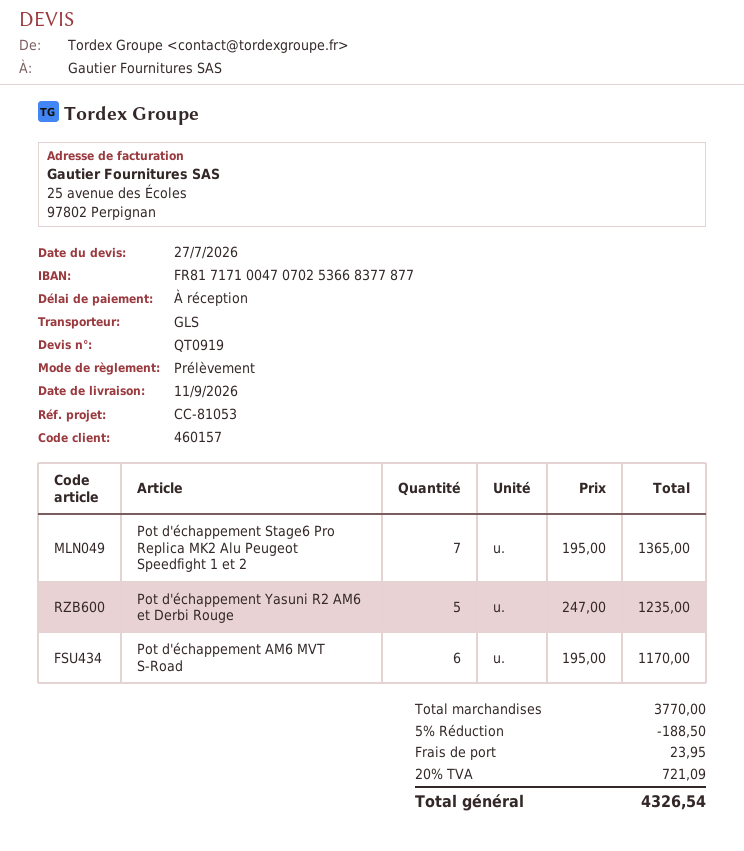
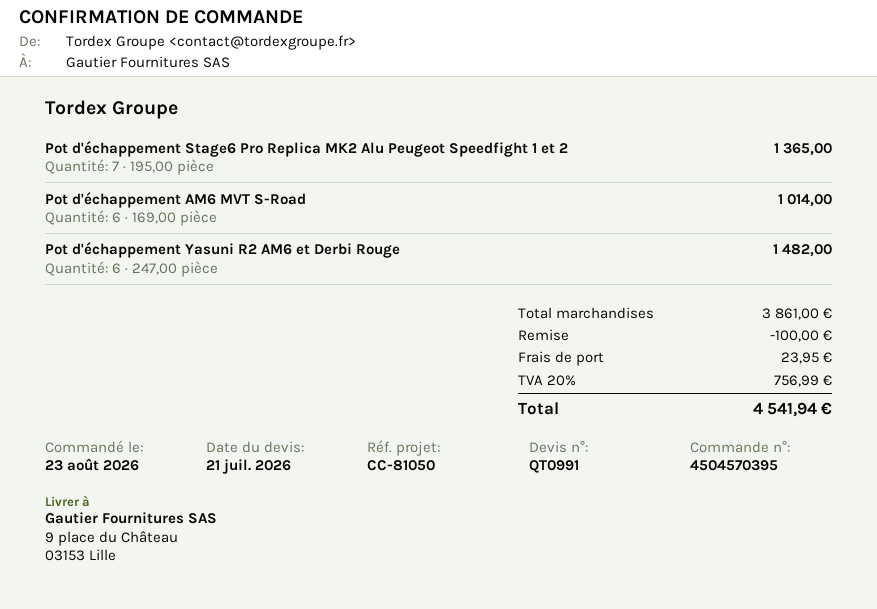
quote number: QT0919 -> QT0991
quote date: 2026-07-27 -> 2026-07-21
reference: CC-81053 -> CC-81050
Pot d'échappement Yasuni R2 AM6 et Derbi Rouge: 5 x 247.00 = 1235.00 -> 6 x 247.00 = 1482.00
Pot d'échappement AM6 MVT S-Road: 6 x 195.00 = 1170.00 -> 6 x 169.00 = 1014.00
subtotal: 3770.00 -> 3861.00
discount: 188.50 -> 100.00
tax: 20% = 721.09 -> 20% = 756.99
total: 4326.54 -> 4541.94

